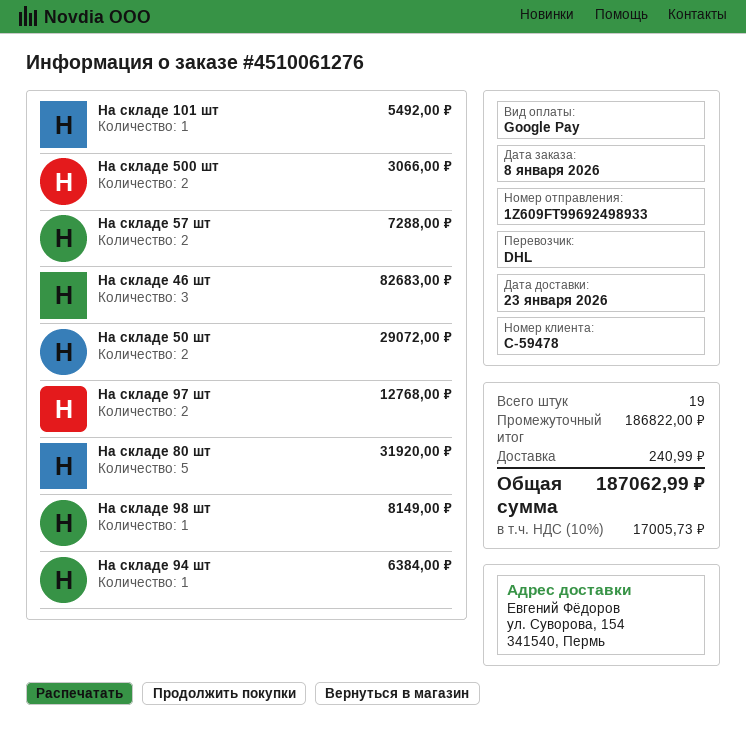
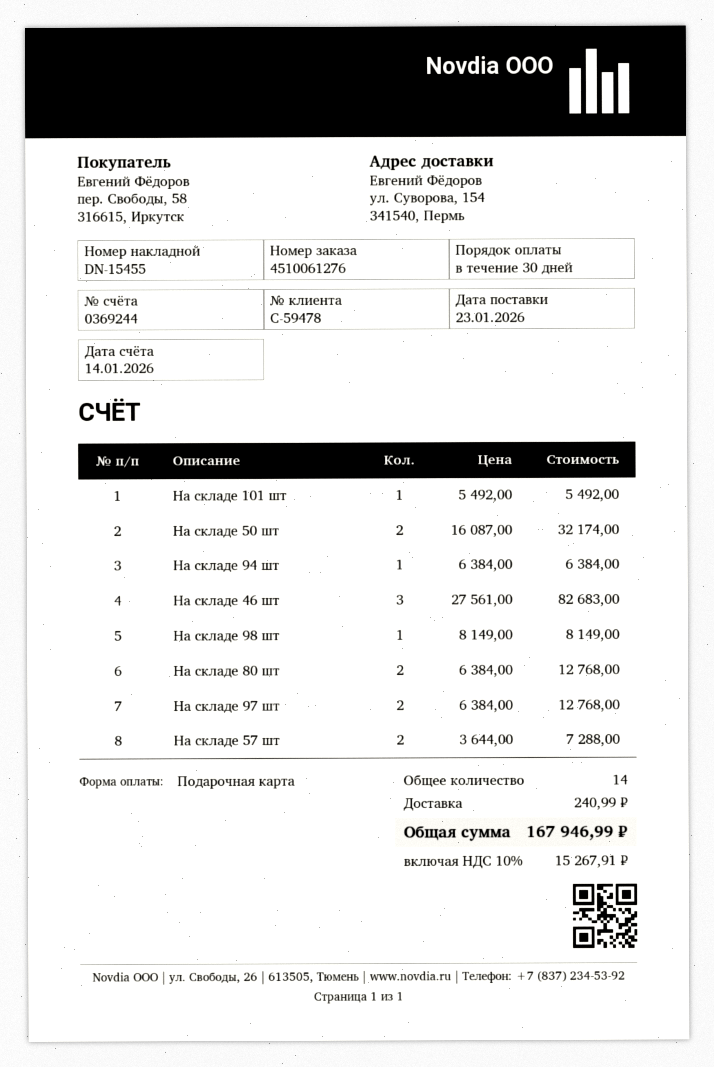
payment method: Google Pay -> gift card
На складе 500 шт: 2 for 3066.00 -> none
На складе 50 шт: 2 for 29072.00 -> 2 for 32174.00
На складе 80 шт: 5 for 31920.00 -> 2 for 12768.00
total quantity: 19 -> 14
tax: 10% = 17005.73 -> 10% = 15267.91
total: 187062.99 -> 167946.99

